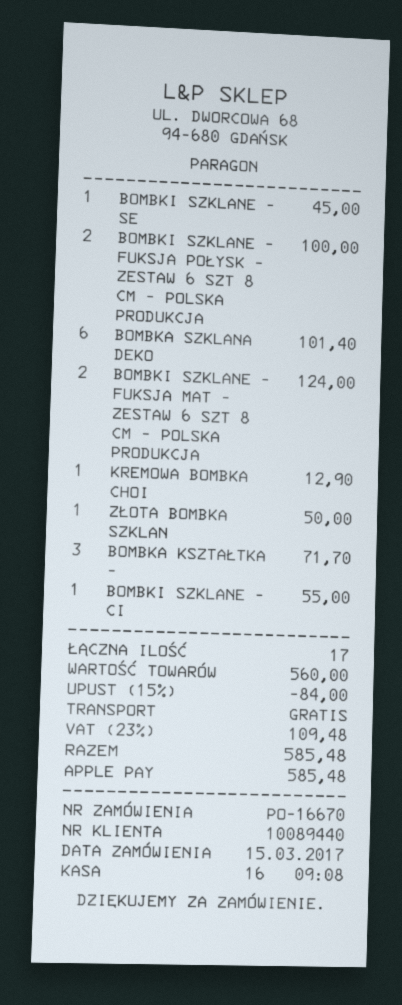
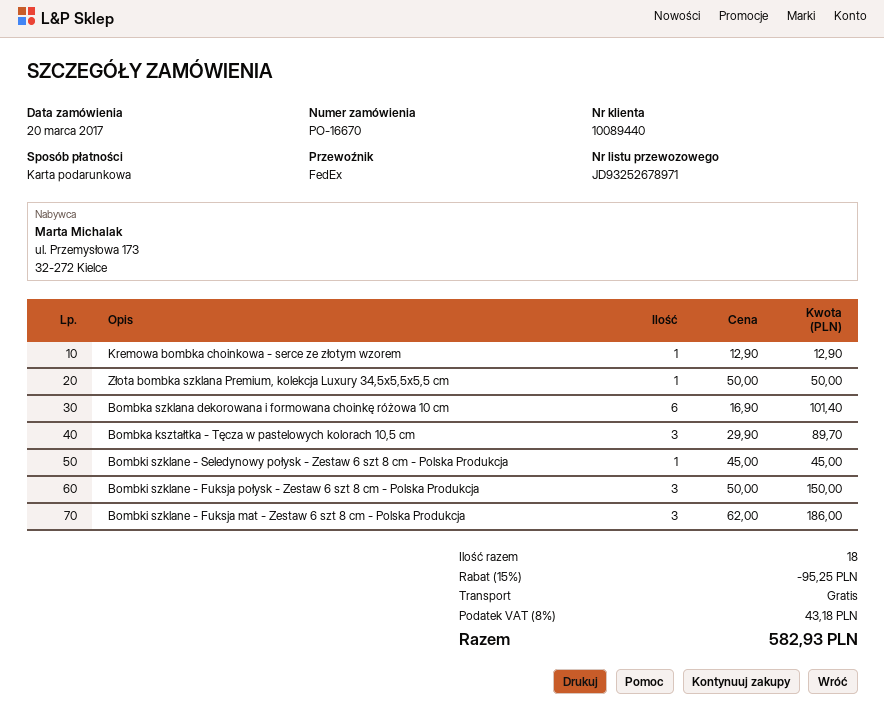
order date: 2017-03-15 -> 2017-03-20
payment method: Apple Pay -> gift card
BOMBKI SZKLANE - FUKSJA POŁYSK - ZESTAW 6 SZT 8 CM - POLSKA PRODUKCJA: 2 for 100.00 -> 3 for 150.00
BOMBKI SZKLANE - FUKSJA MAT - ZESTAW 6 SZT 8 CM - POLSKA PRODUKCJA: 2 for 124.00 -> 3 for 186.00
BOMBKA KSZTAŁTKA -: 3 for 71.70 -> 3 for 89.70
BOMBKI SZKLANE - CI: 1 for 55.00 -> none
total quantity: 17 -> 18
discount: 15% = 84.00 -> 15% = 95.25
tax: 23% = 109.48 -> 8% = 43.18
total: 585.48 -> 582.93

